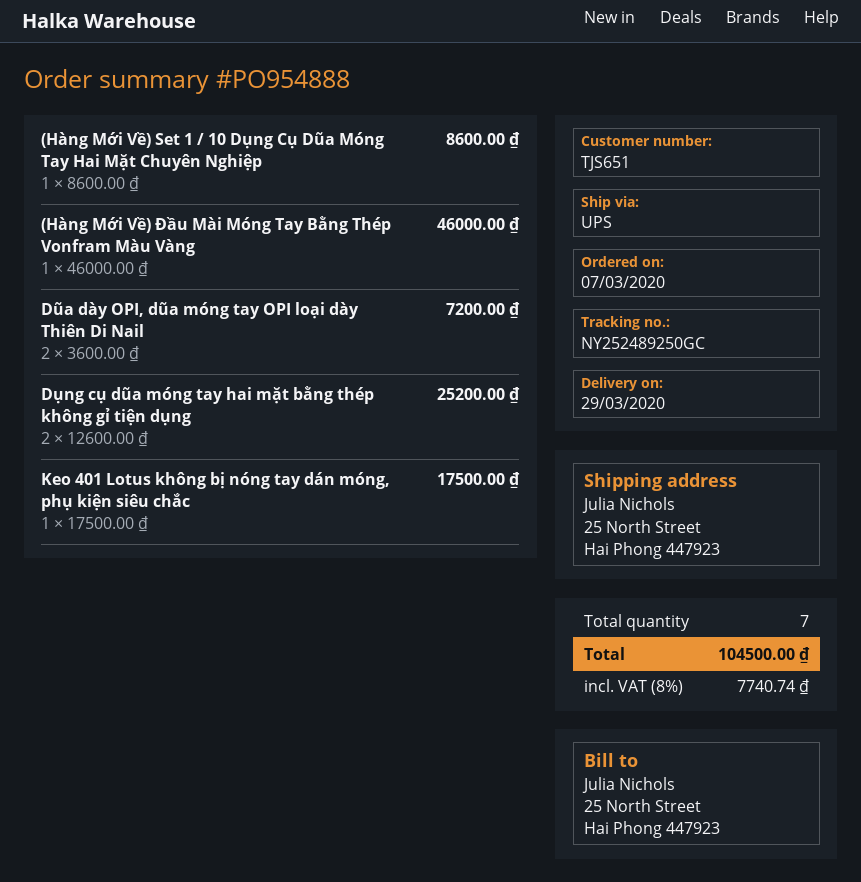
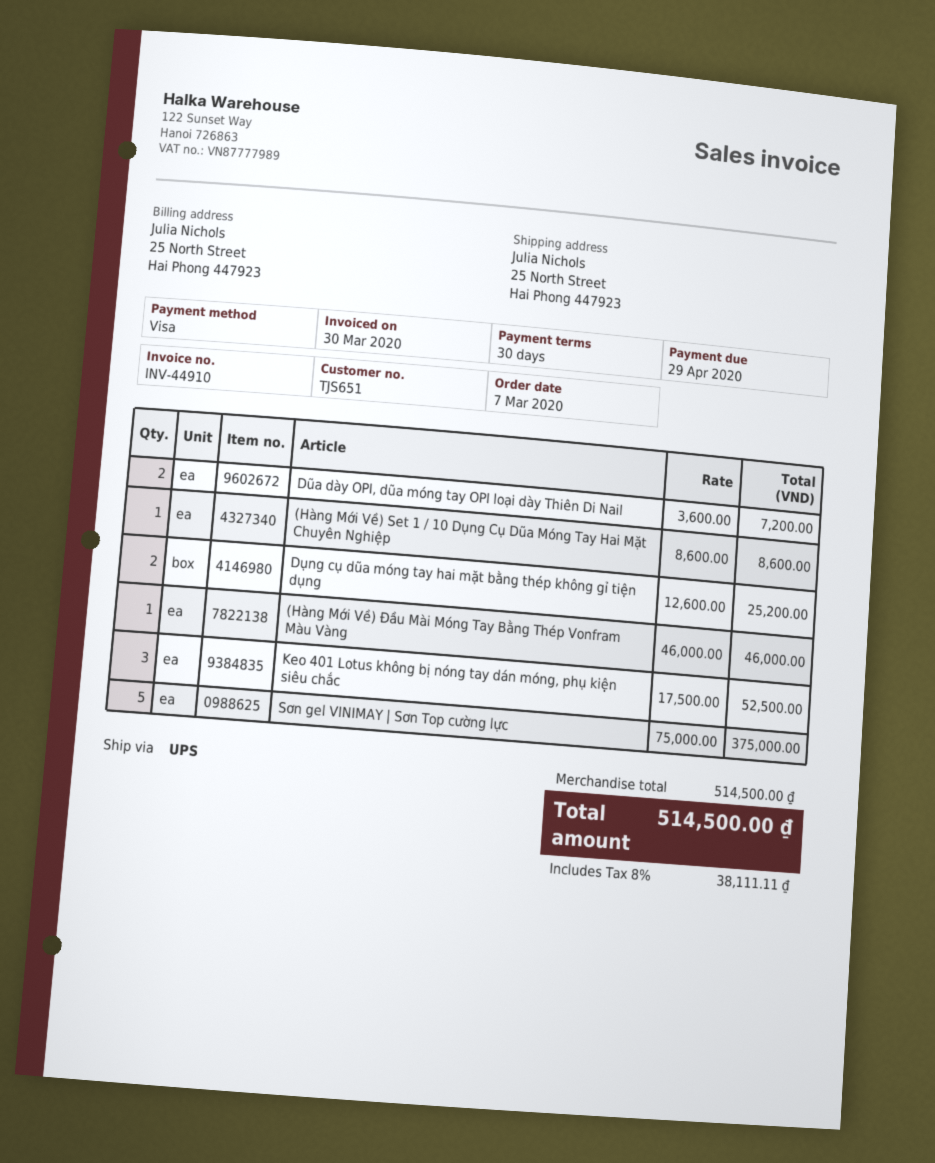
Keo 401 Lotus không bị nóng tay dán móng, phụ kiện siêu chắc: 1 x 17500.00 = 17500.00 -> 3 x 17500.00 = 52500.00
Sơn gel VINIMAY | Sơn Top cường lực: none -> 5 x 75000.00 = 375000.00
tax: 8% = 7740.74 -> 8% = 38111.11
total: 104500.00 -> 514500.00

